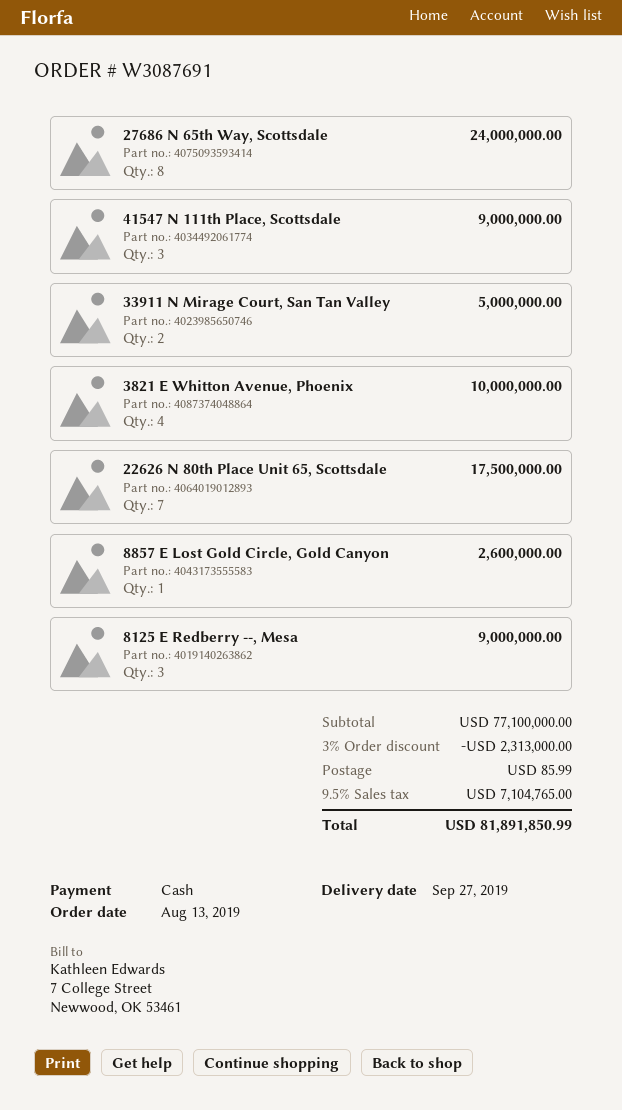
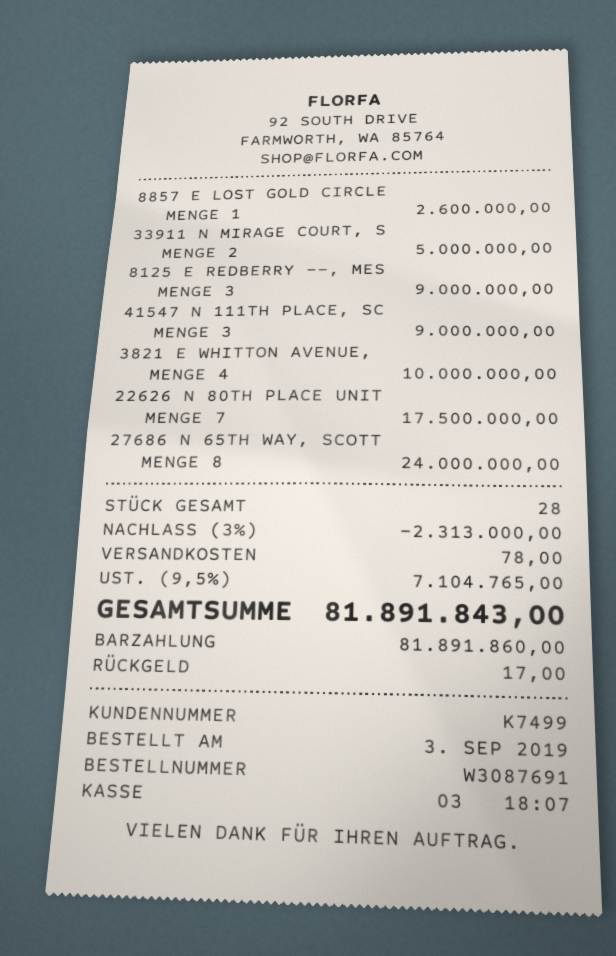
order date: 2019-08-13 -> 2019-09-03
shipping: 85.99 -> 78.00
total: 81891850.99 -> 81891843.00

